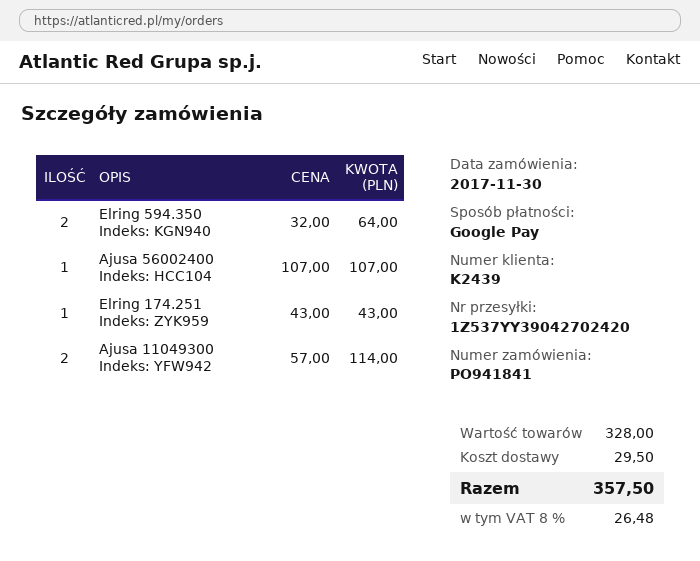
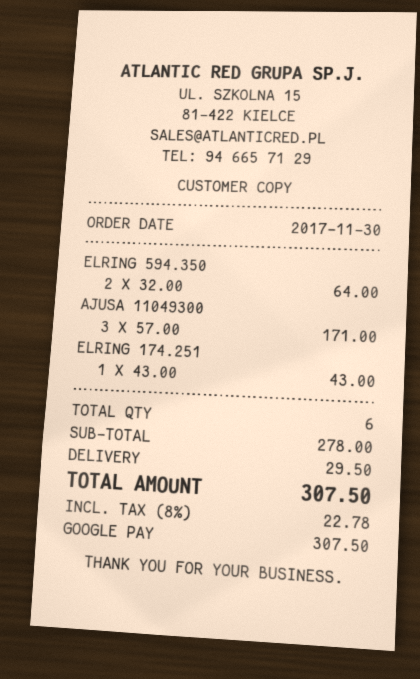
Ajusa 56002400: 1 x 107.00 = 107.00 -> none
Ajusa 11049300: 2 x 57.00 = 114.00 -> 3 x 57.00 = 171.00
subtotal: 328.00 -> 278.00
tax: 8% = 26.48 -> 8% = 22.78
total: 357.50 -> 307.50

